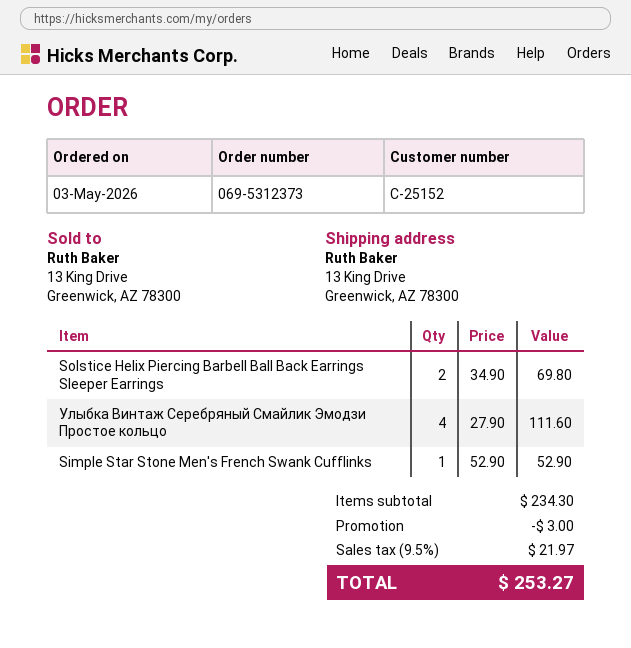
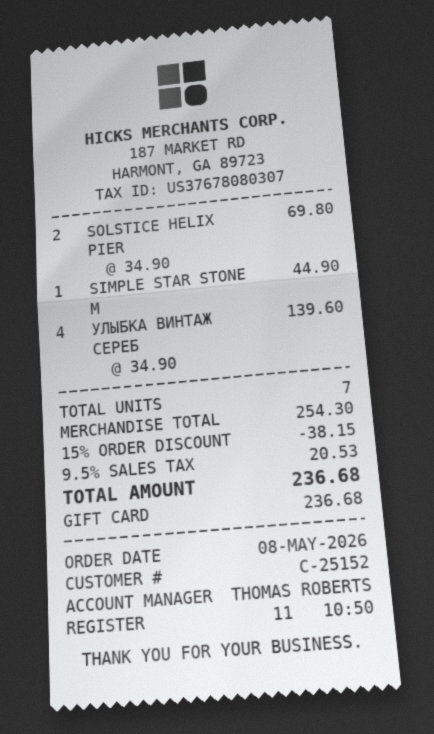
order date: 2026-05-03 -> 2026-05-08
Улыбка Винтаж Серебряный Смайлик Эмодзи Простое кольцо: 4 x 27.90 = 111.60 -> 4 x 34.90 = 139.60
Simple Star Stone Men's French Swank Cufflinks: 1 x 52.90 = 52.90 -> 1 x 44.90 = 44.90
subtotal: 234.30 -> 254.30
discount: 3.00 -> 38.15
tax: 9.5% = 21.97 -> 9.5% = 20.53
total: 253.27 -> 236.68

